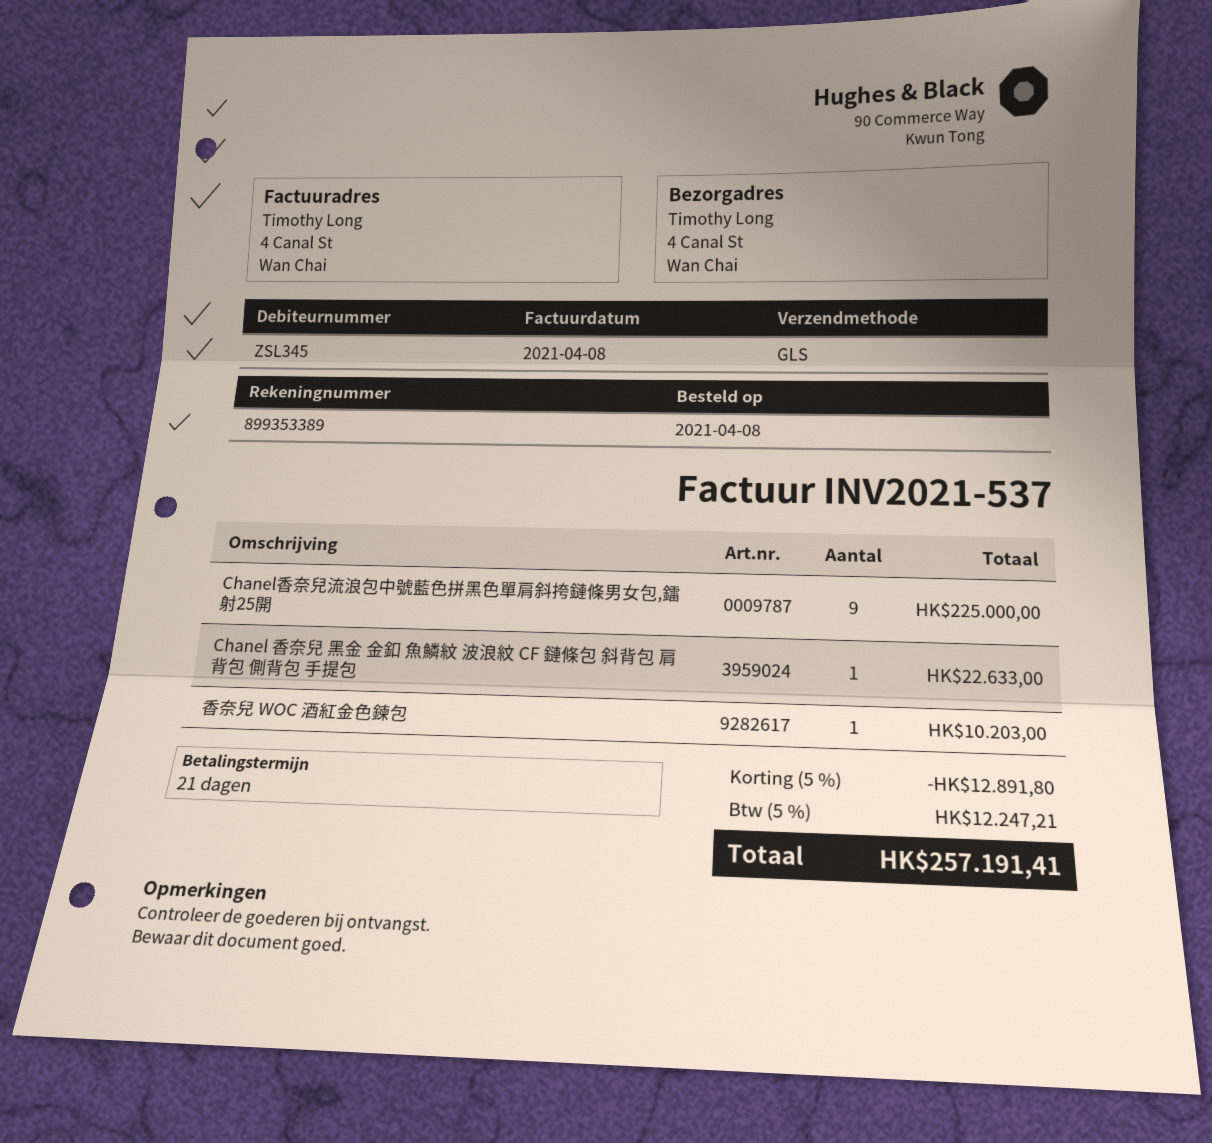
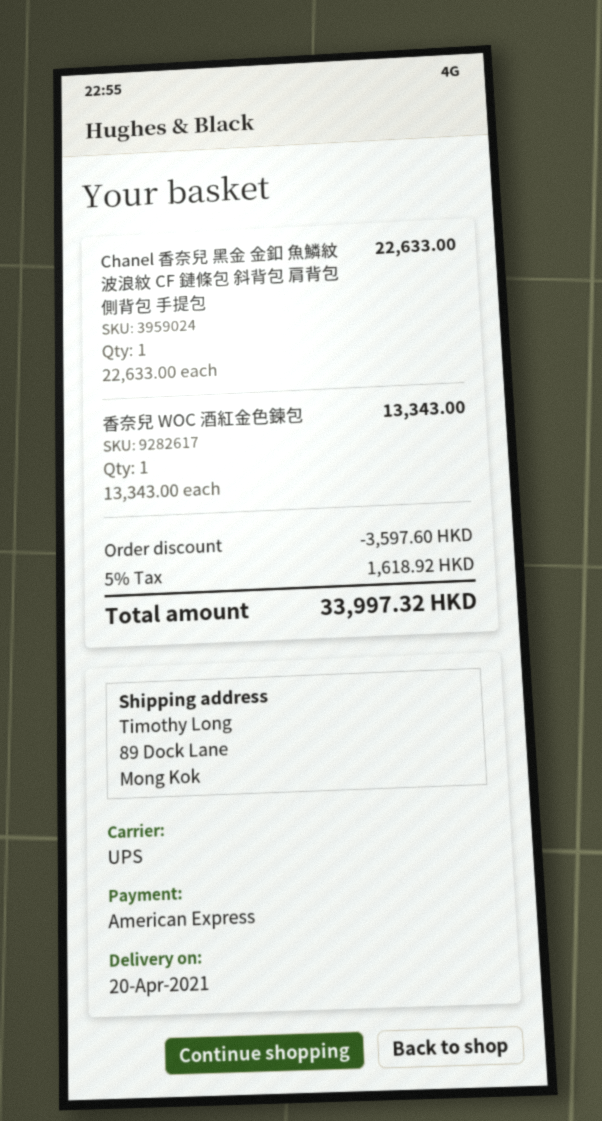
shipping method: GLS -> UPS
ship to: 4 Canal St, Wan Chai -> 89 Dock Lane, Mong Kok
Chanel香奈兒流浪包中號藍色拼黑色單肩斜挎鏈條男女包,鐳射25開: 9 for 225000.00 -> none
香奈兒 WOC 酒紅金色鍊包: 1 for 10203.00 -> 1 for 13343.00
discount: 12891.80 -> 3597.60
tax: 5% = 12247.21 -> 5% = 1618.92
total: 257191.41 -> 33997.32

